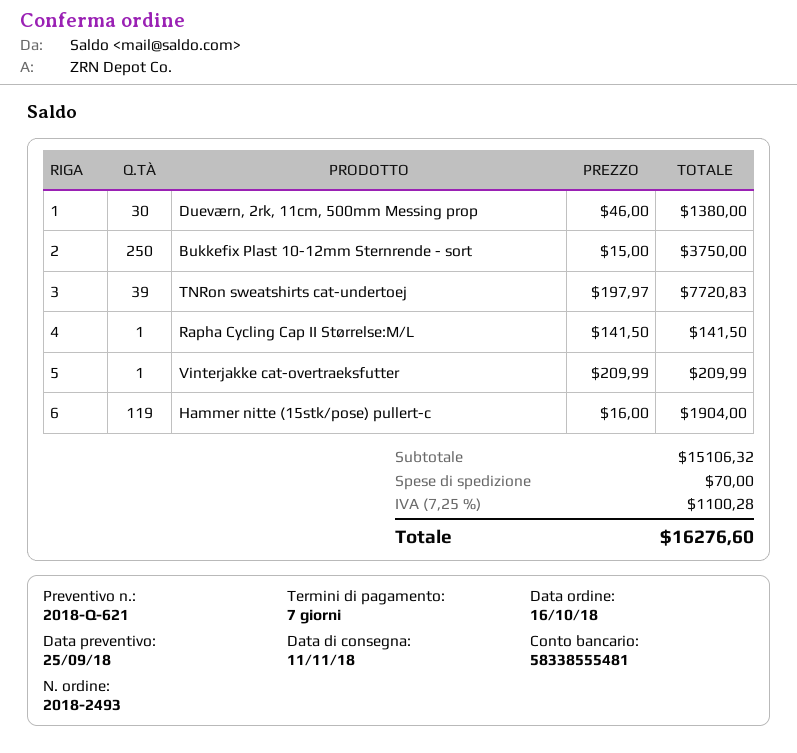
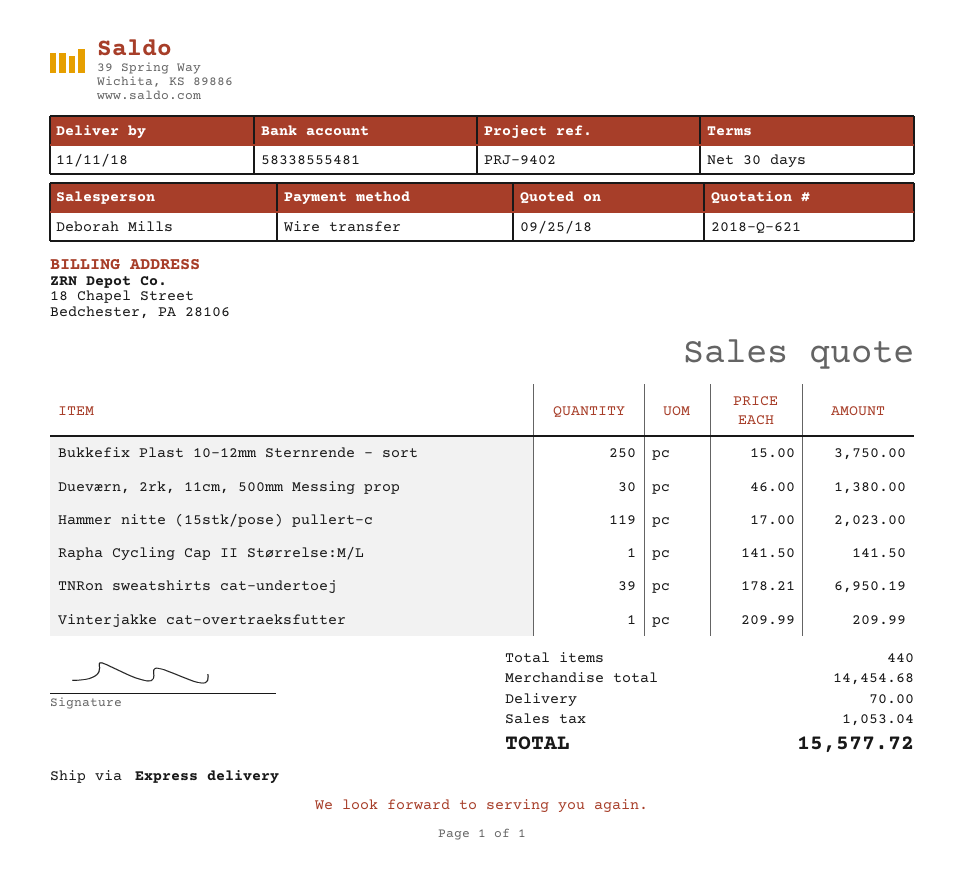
payment terms: 7 days -> 30 days
TNRon sweatshirts cat-undertoej: 39 x 197.97 = 7720.83 -> 39 x 178.21 = 6950.19
Hammer nitte (15stk/pose) pullert-c: 119 x 16.00 = 1904.00 -> 119 x 17.00 = 2023.00
subtotal: 15106.32 -> 14454.68
tax: 1100.28 -> 1053.04
total: 16276.60 -> 15577.72

